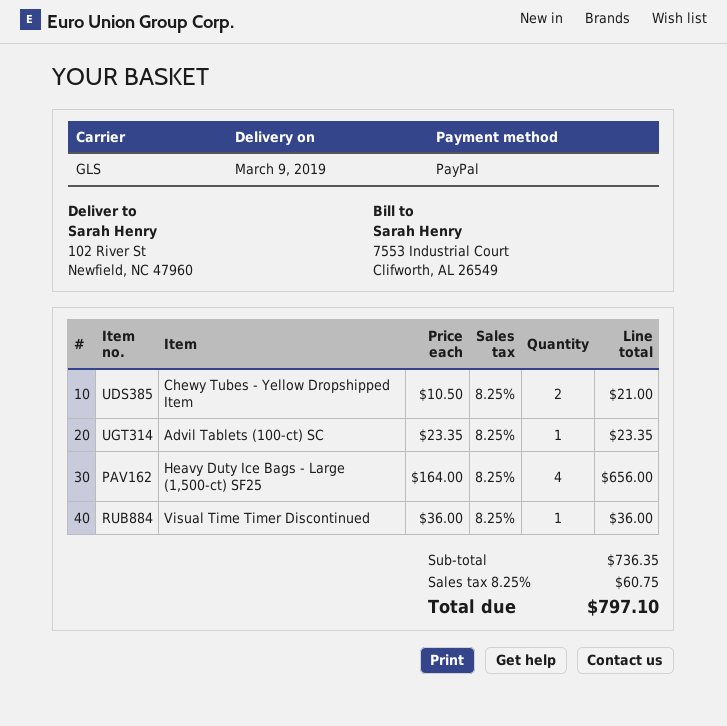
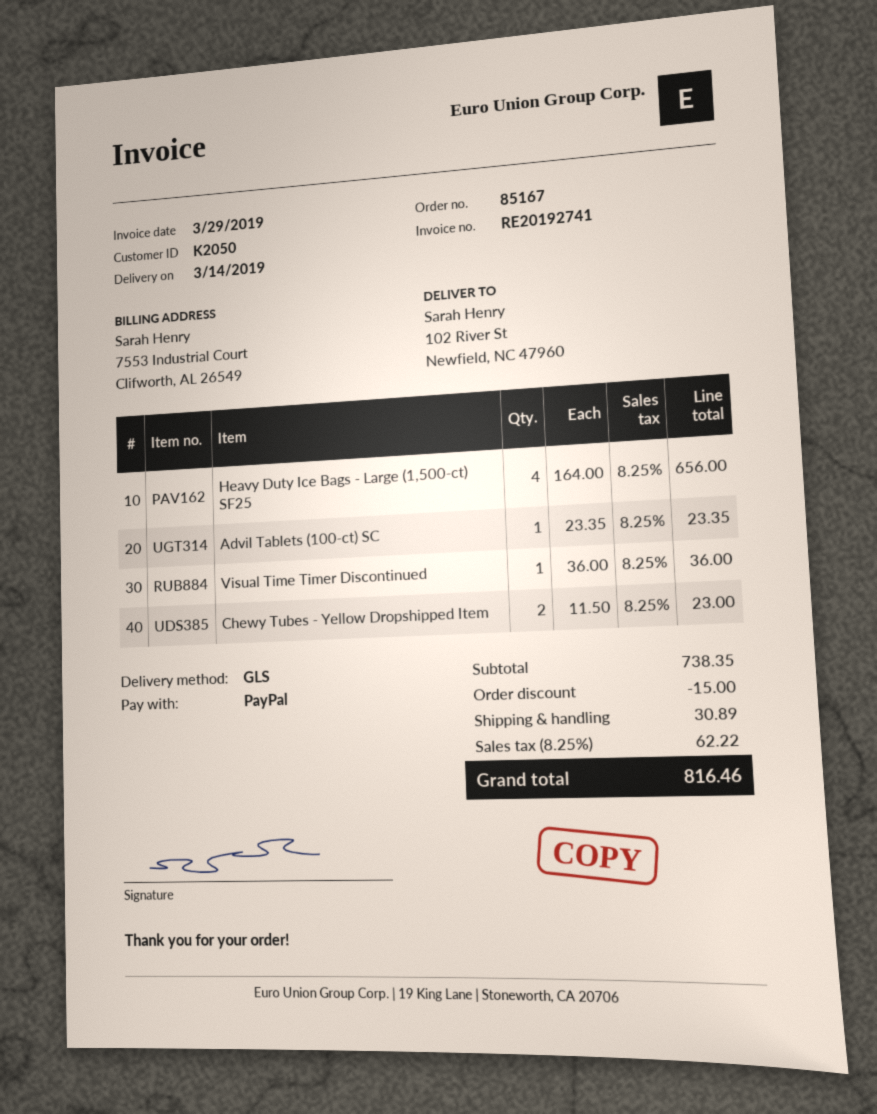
delivery date: 2019-03-09 -> 2019-03-14
Chewy Tubes - Yellow Dropshipped Item: 2 x 10.50 = 21.00 -> 2 x 11.50 = 23.00
subtotal: 736.35 -> 738.35
discount: none -> 15.00
shipping: none -> 30.89
tax: 8.25% = 60.75 -> 8.25% = 62.22
total: 797.10 -> 816.46

